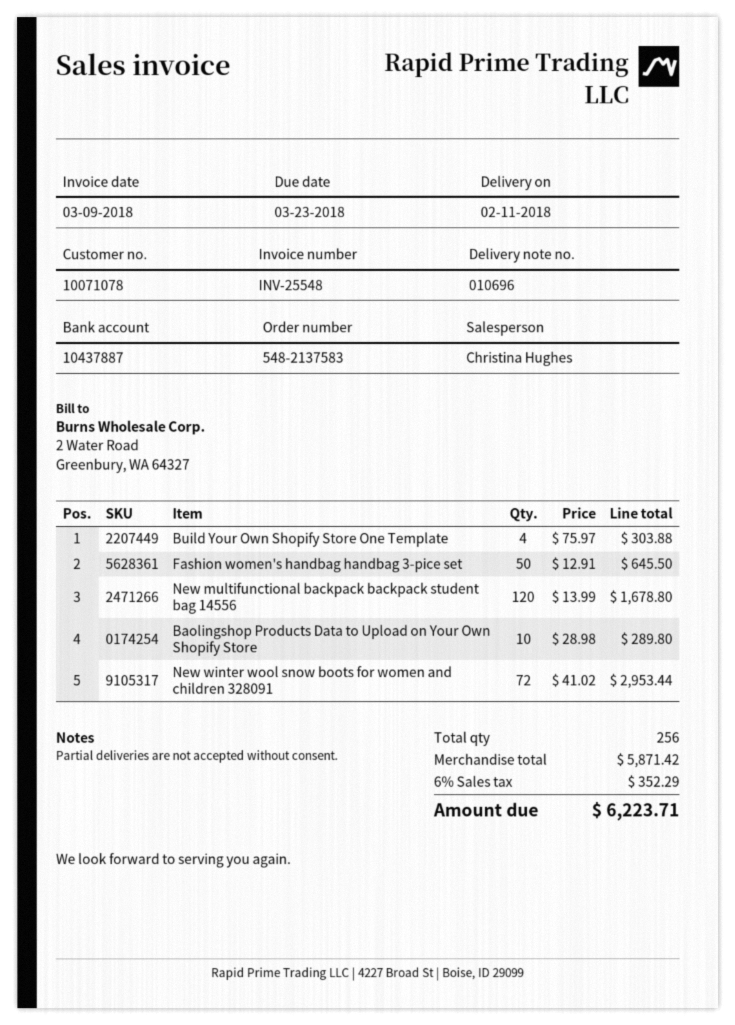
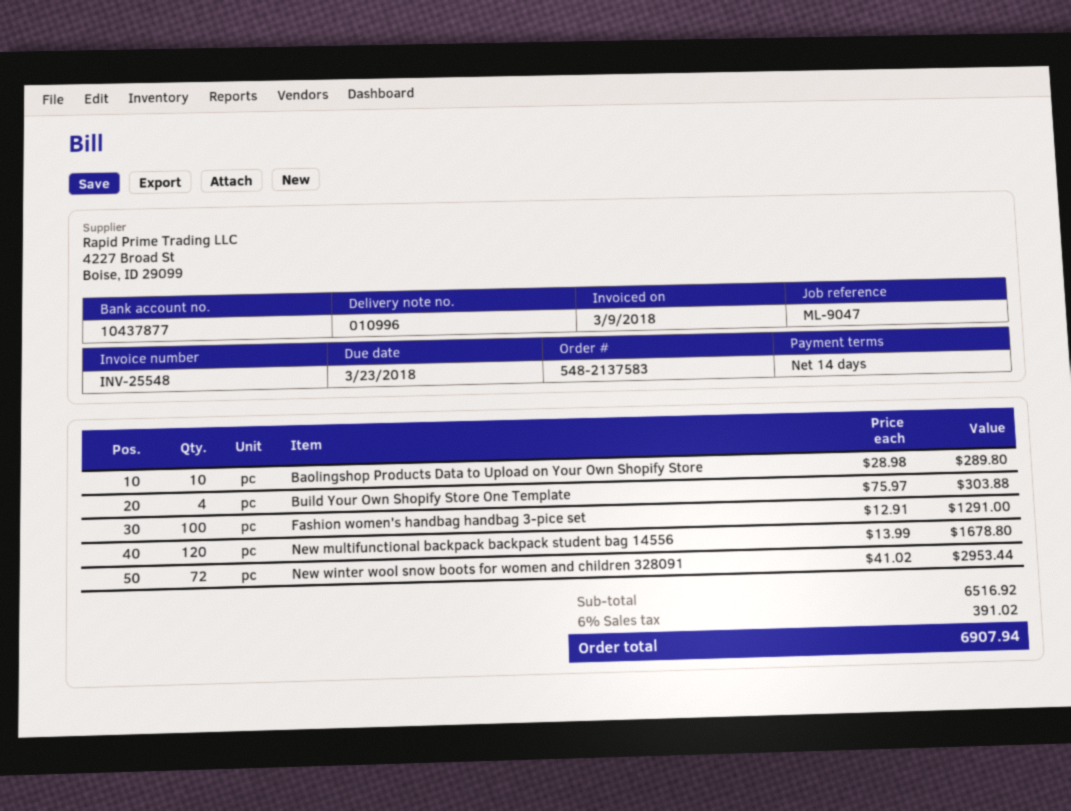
delivery note number: 010696 -> 010996
bank account: 10437887 -> 10437877
Fashion women's handbag handbag 3-pice set: 50 x 12.91 = 645.50 -> 100 x 12.91 = 1291.00
subtotal: 5871.42 -> 6516.92
tax: 6% = 352.29 -> 6% = 391.02
total: 6223.71 -> 6907.94

